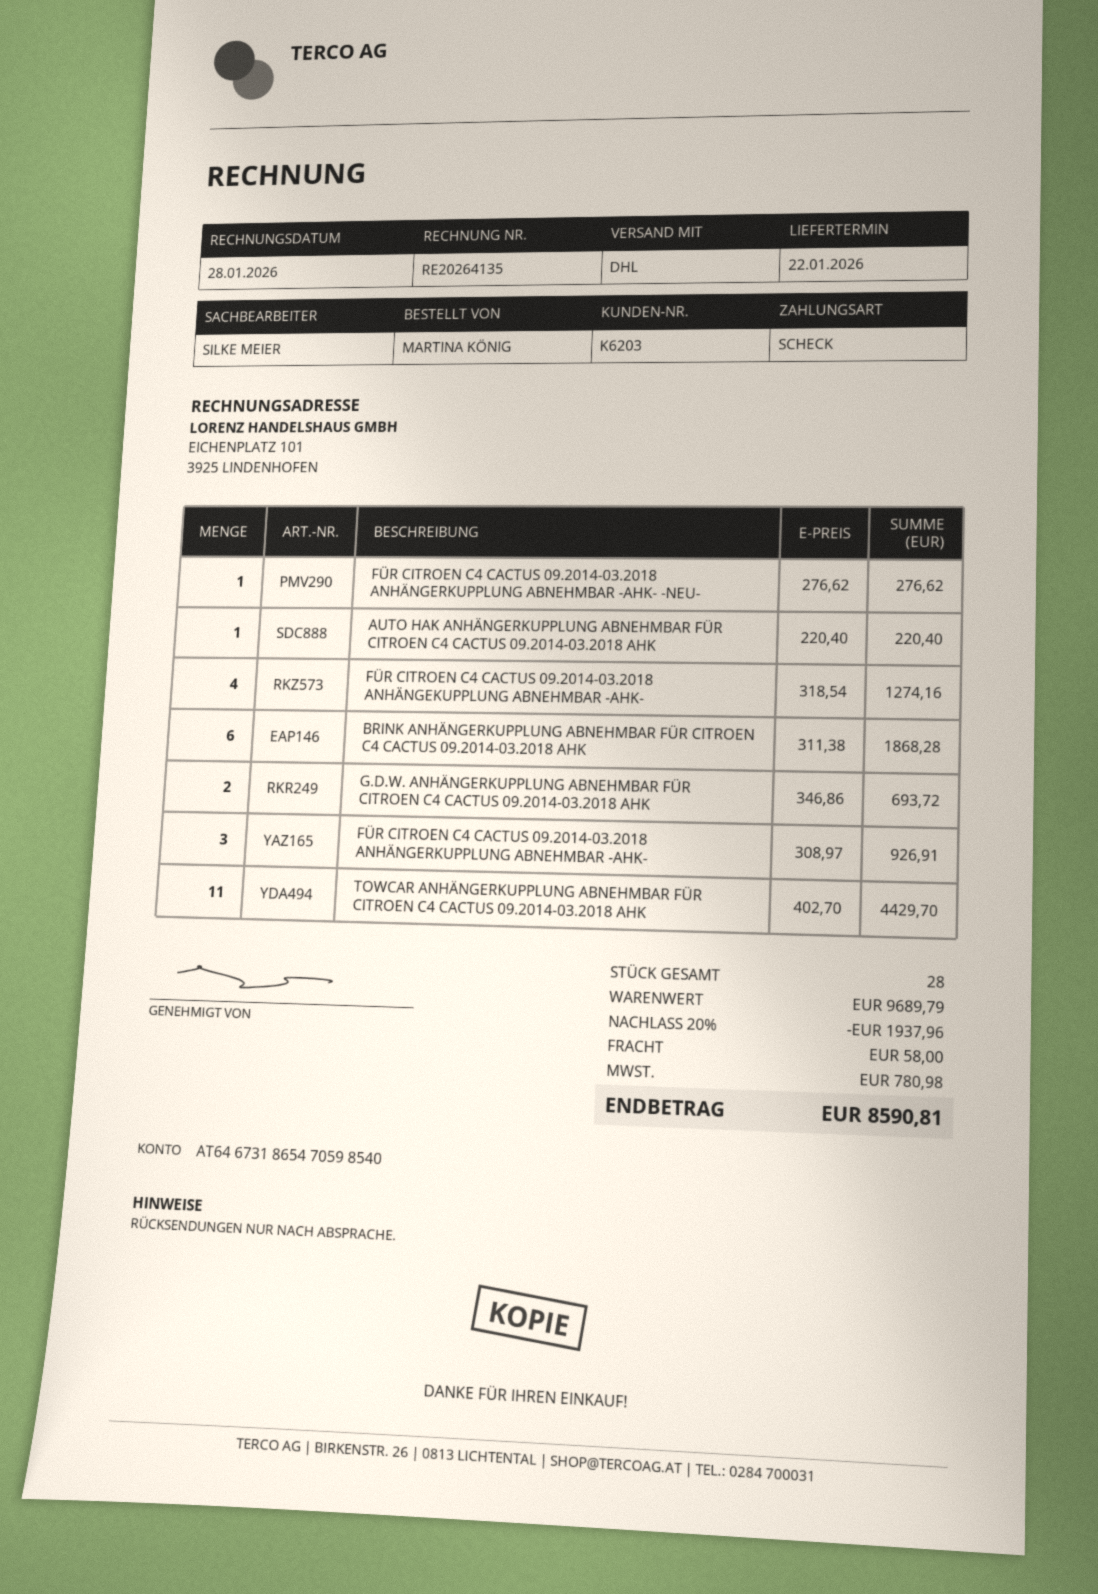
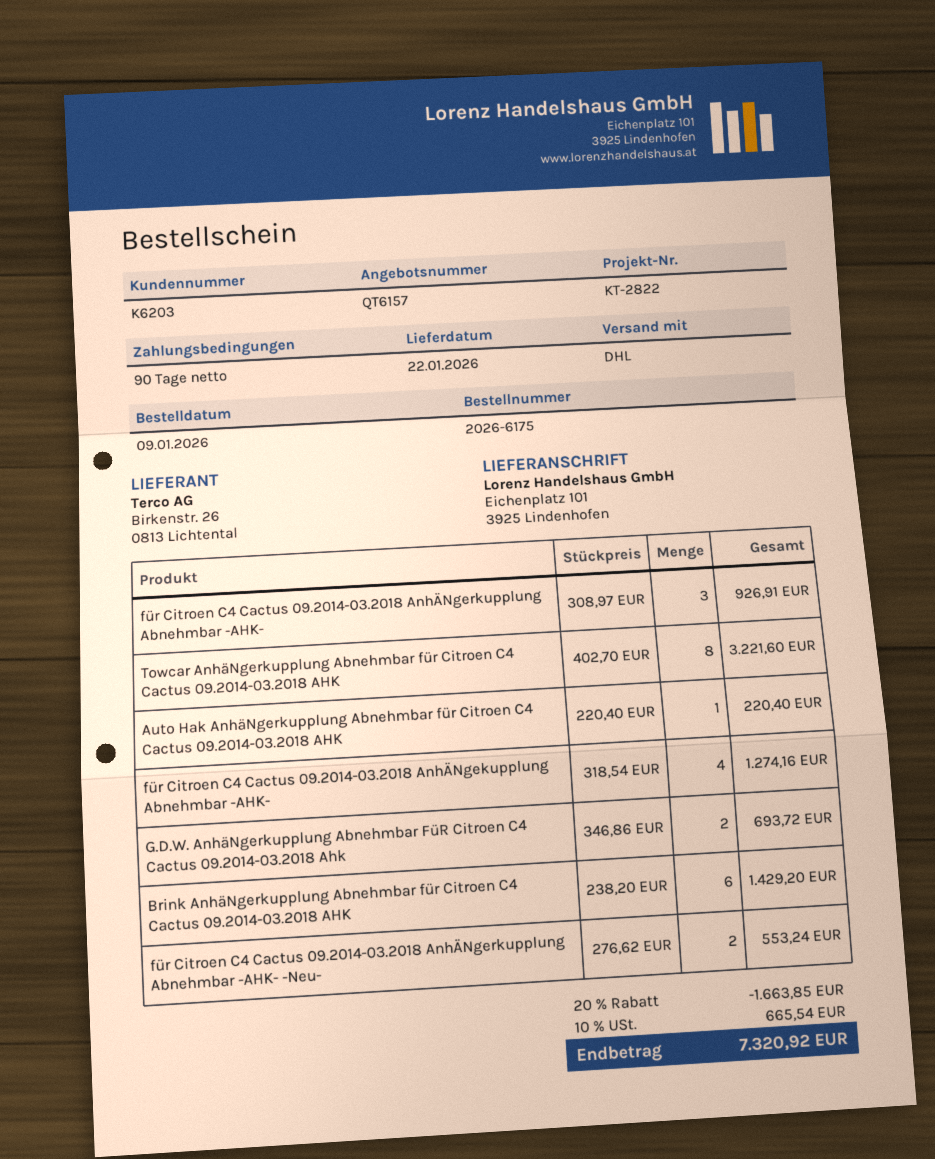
FÜR CITROEN C4 CACTUS 09.2014-03.2018 ANHÄNGERKUPPLUNG ABNEHMBAR -AHK- -NEU-: 1 x 276.62 = 276.62 -> 2 x 276.62 = 553.24
BRINK ANHÄNGERKUPPLUNG ABNEHMBAR FÜR CITROEN C4 CACTUS 09.2014-03.2018 AHK: 6 x 311.38 = 1868.28 -> 6 x 238.20 = 1429.20
TOWCAR ANHÄNGERKUPPLUNG ABNEHMBAR FÜR CITROEN C4 CACTUS 09.2014-03.2018 AHK: 11 x 402.70 = 4429.70 -> 8 x 402.70 = 3221.60
discount: 20% = 1937.96 -> 20% = 1663.85
shipping: 58.00 -> none
tax: 780.98 -> 665.54
total: 8590.81 -> 7320.92

